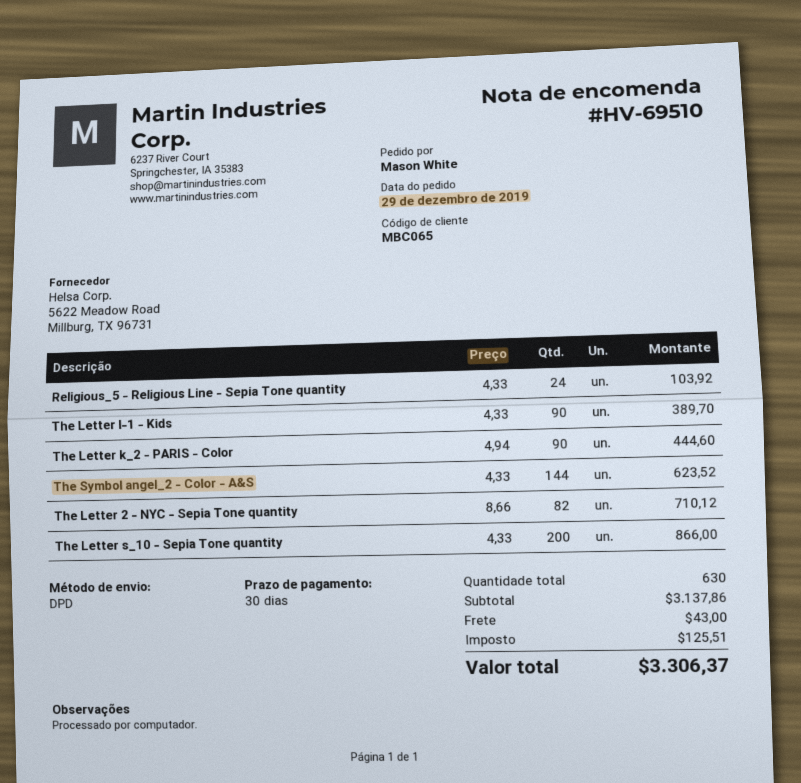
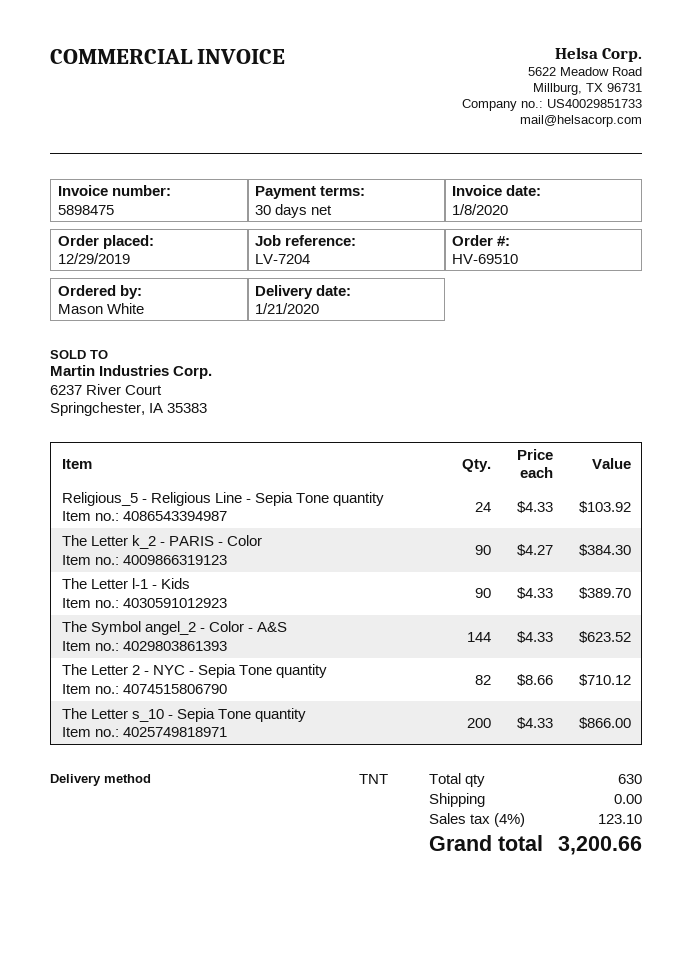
shipping method: DPD -> TNT
The Letter k_2 - PARIS - Color: 90 x 4.94 = 444.60 -> 90 x 4.27 = 384.30
shipping: 43.00 -> 0.00
tax: 125.51 -> 123.10
total: 3306.37 -> 3200.66

